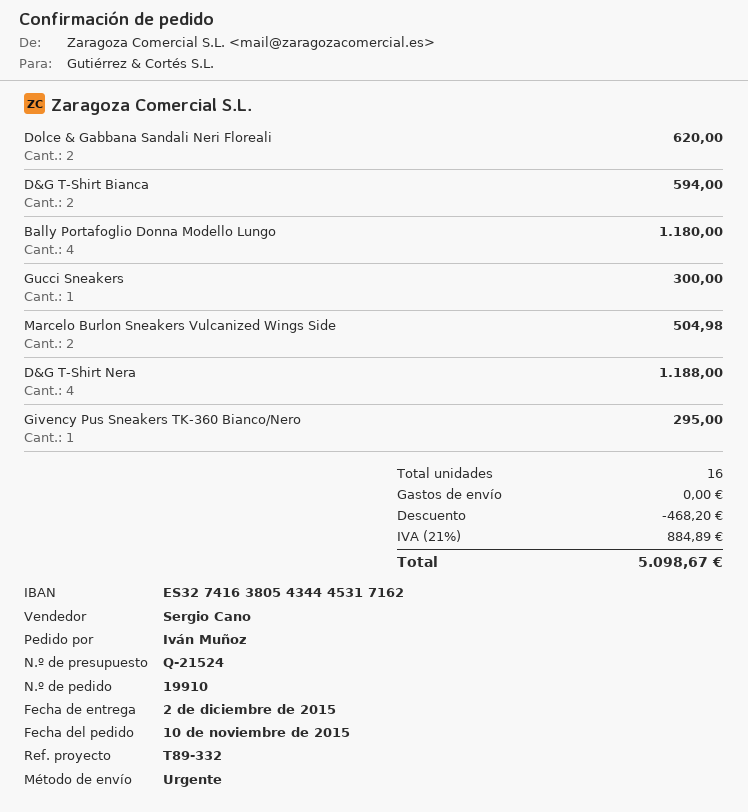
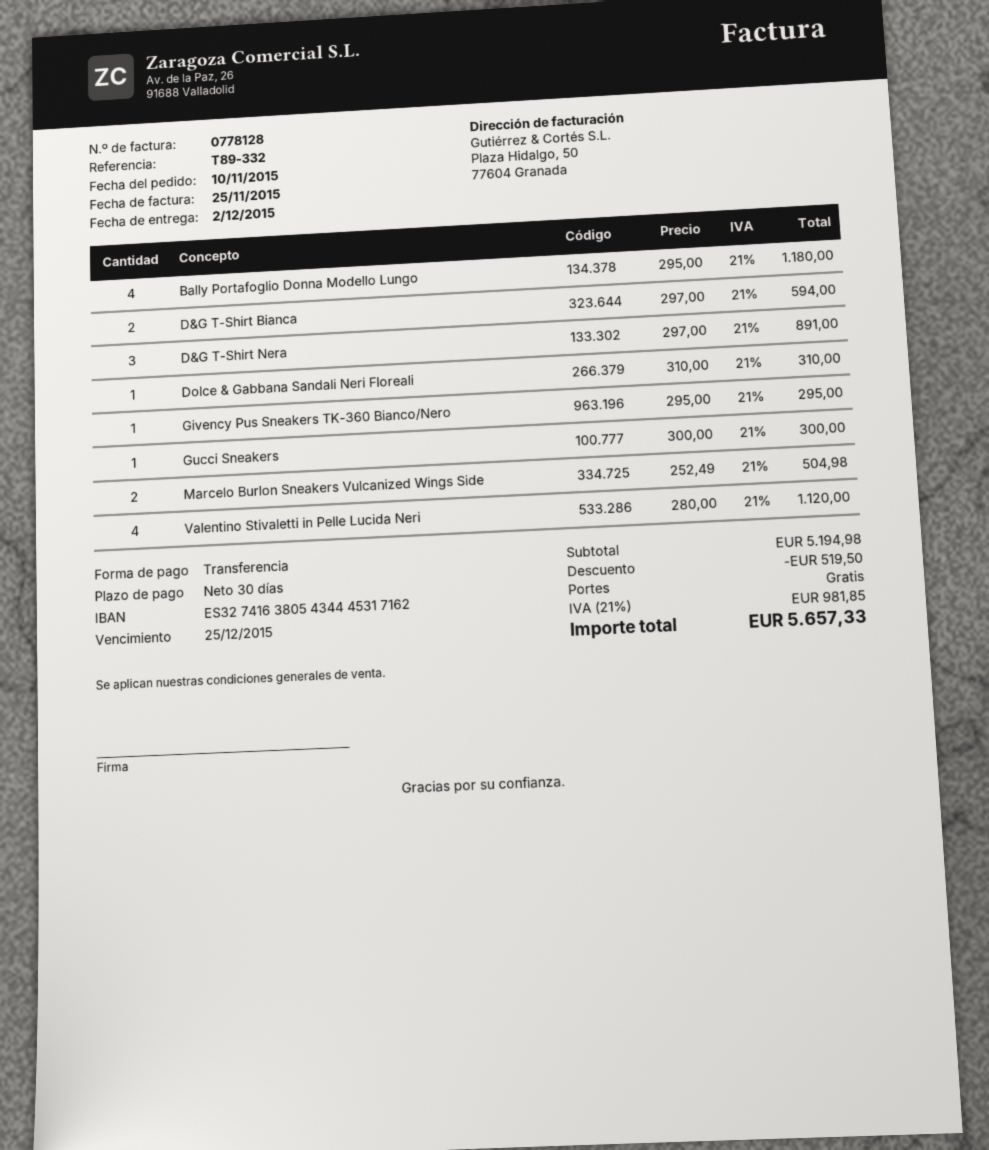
Dolce & Gabbana Sandali Neri Floreali: 2 for 620.00 -> 1 for 310.00
D&G T-Shirt Nera: 4 for 1188.00 -> 3 for 891.00
Valentino Stivaletti in Pelle Lucida Neri: none -> 4 for 1120.00
discount: 468.20 -> 519.50
tax: 21% = 884.89 -> 21% = 981.85
total: 5098.67 -> 5657.33

